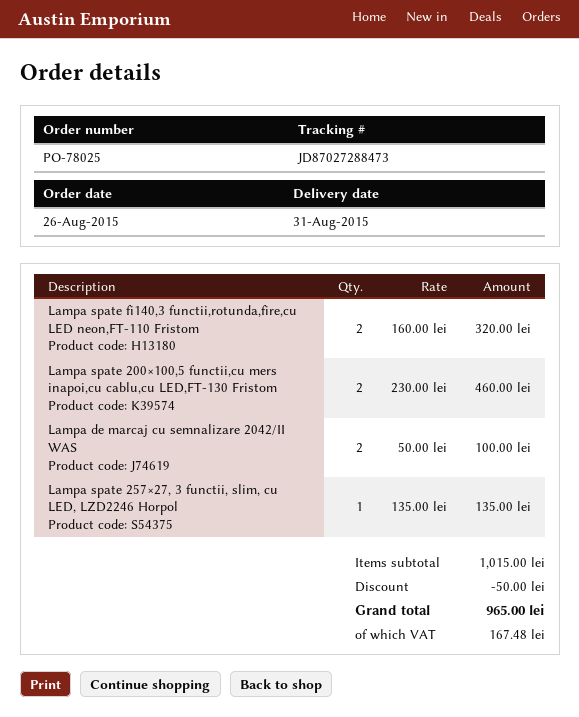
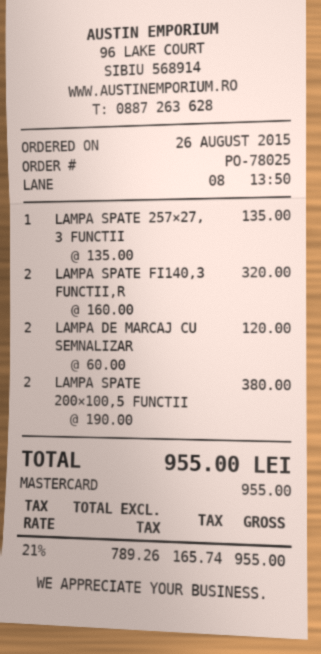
Lampa spate 200×100,5 functii,cu mers inapoi,cu cablu,cu LED,FT-130 Fristom: 2 x 230.00 = 460.00 -> 2 x 190.00 = 380.00
Lampa de marcaj cu semnalizare 2042/II WAS: 2 x 50.00 = 100.00 -> 2 x 60.00 = 120.00
discount: 50.00 -> none
tax: 167.48 -> 165.74
total: 965.00 -> 955.00

